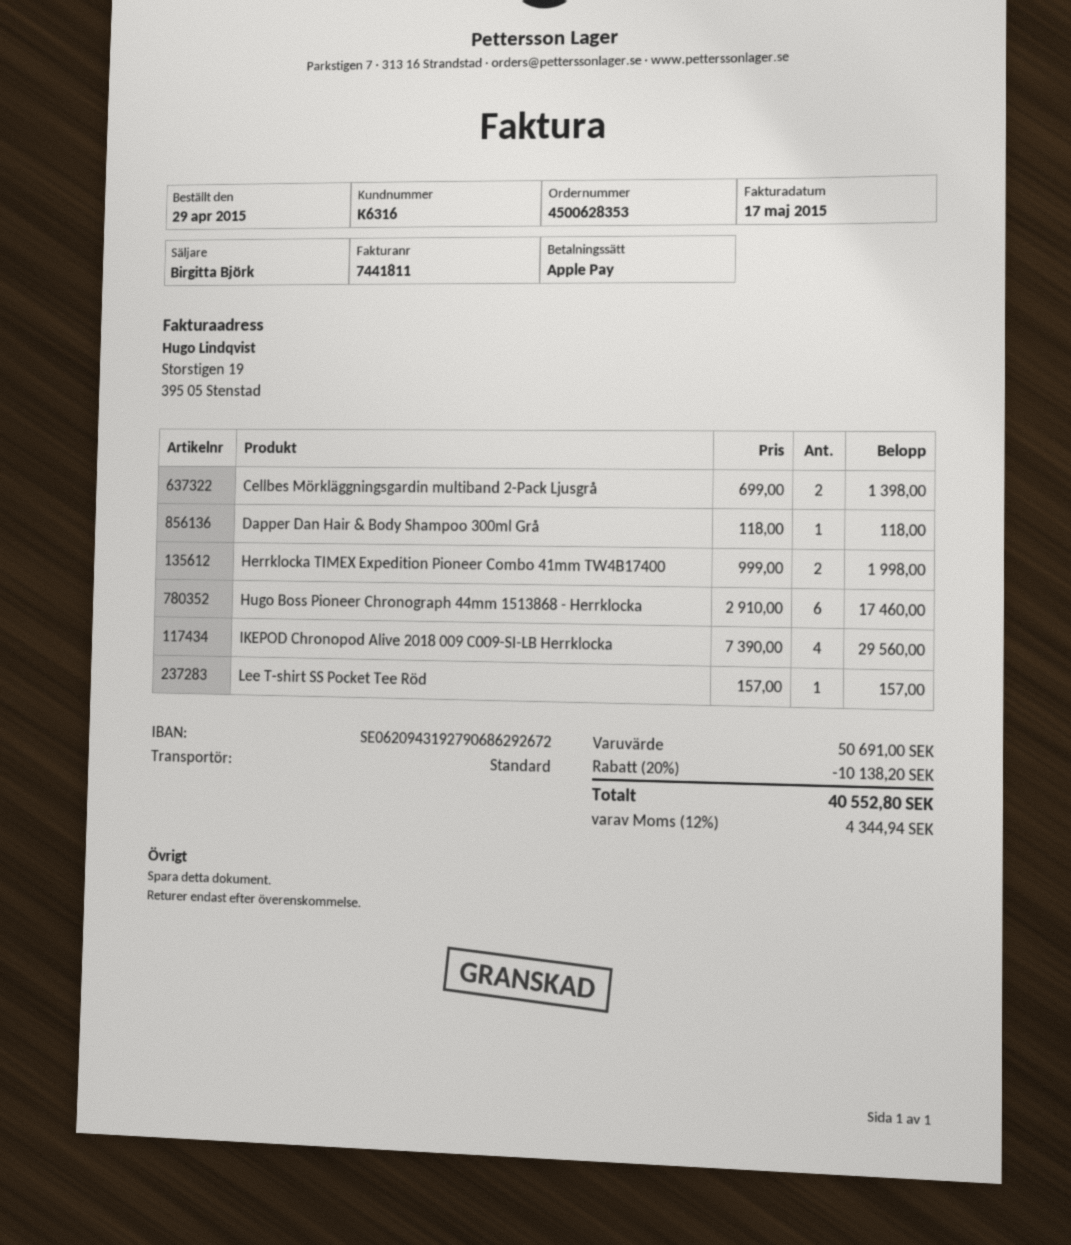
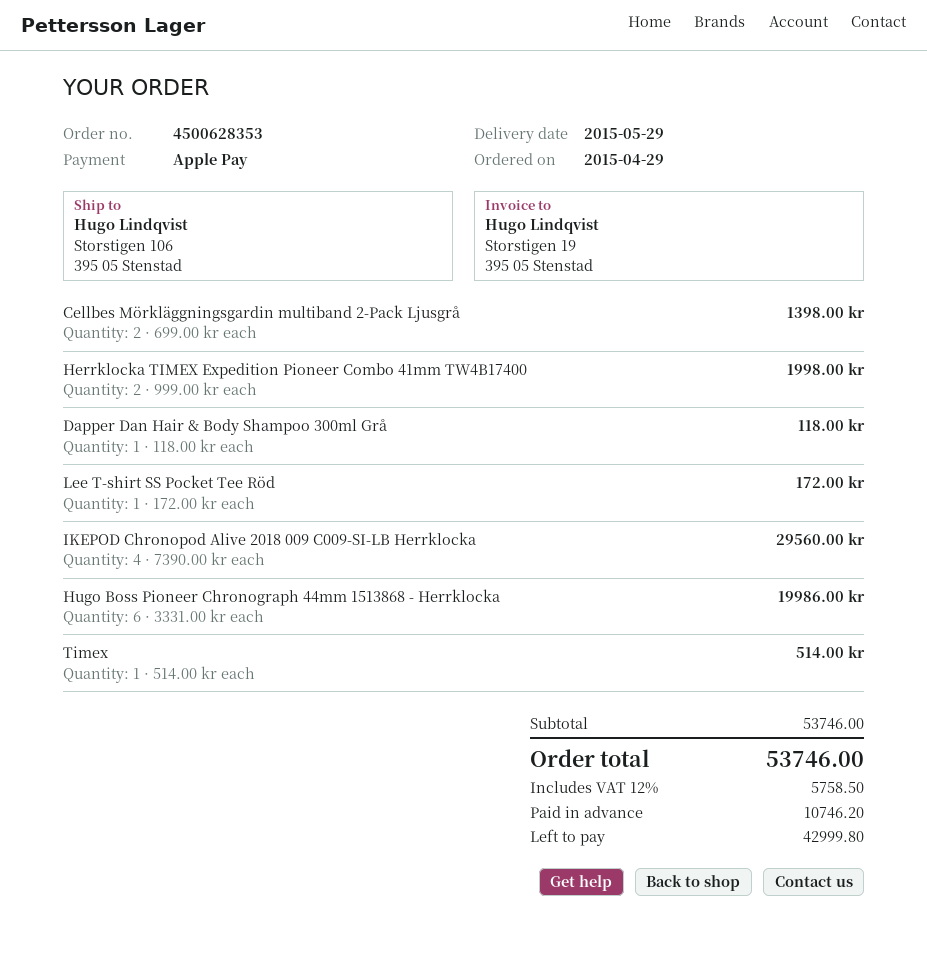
Hugo Boss Pioneer Chronograph 44mm 1513868 - Herrklocka: 6 x 2910.00 = 17460.00 -> 6 x 3331.00 = 19986.00
Lee T-shirt SS Pocket Tee Röd: 1 x 157.00 = 157.00 -> 1 x 172.00 = 172.00
Timex: none -> 1 x 514.00 = 514.00
subtotal: 50691.00 -> 53746.00
discount: 20% = 10138.20 -> none
tax: 12% = 4344.94 -> 12% = 5758.50
total: 40552.80 -> 53746.00

